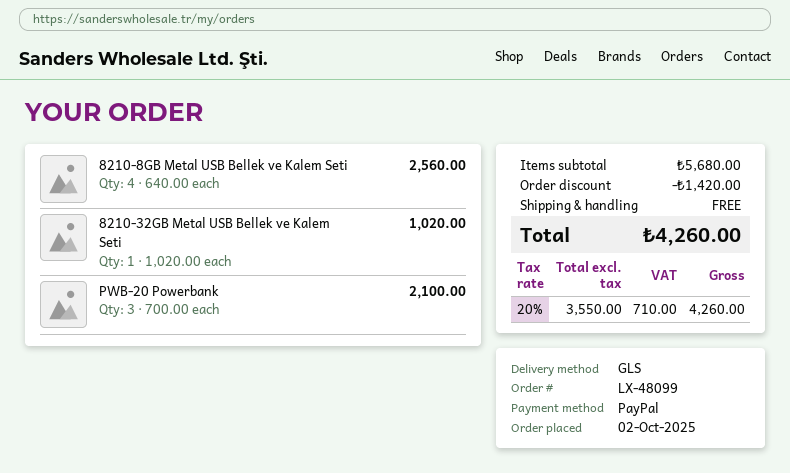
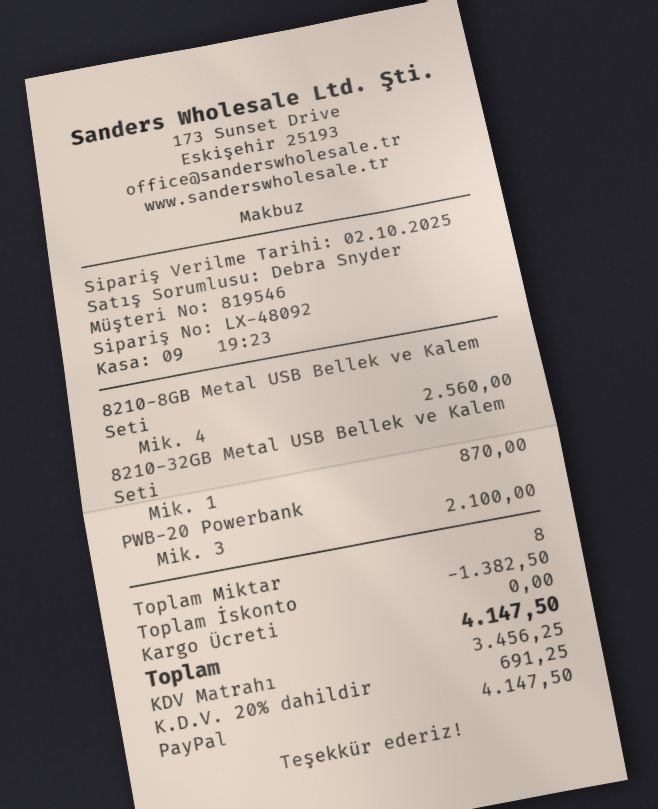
order number: LX-48099 -> LX-48092
8210-32GB Metal USB Bellek ve Kalem Seti: 1 for 1020.00 -> 1 for 870.00
discount: 1420.00 -> 1382.50
net: 3550.00 -> 3456.25
tax: 20% = 710.00 -> 20% = 691.25
total: 4260.00 -> 4147.50

